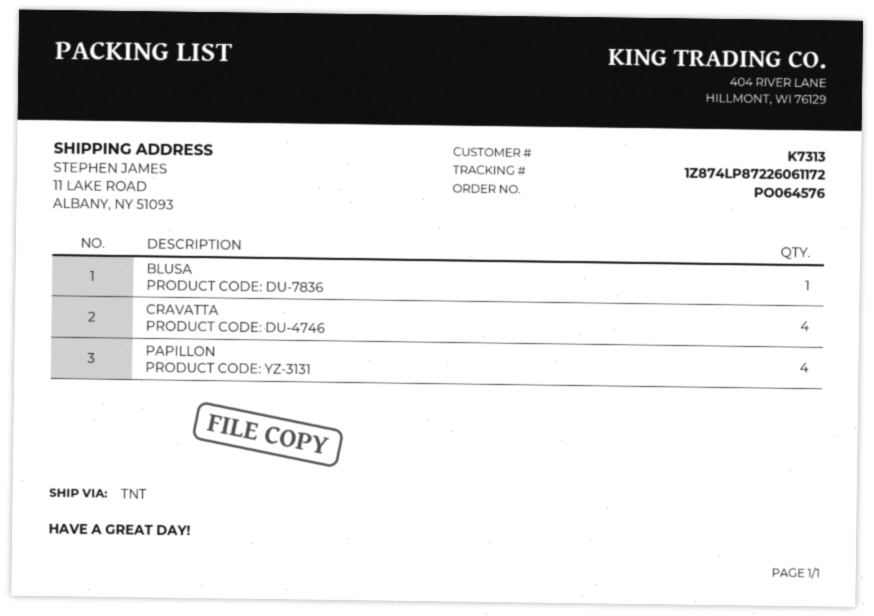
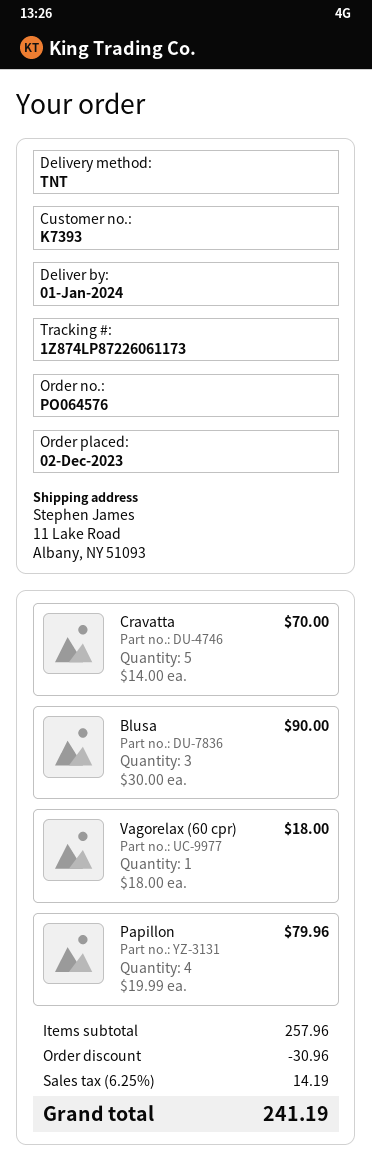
customer number: K7313 -> K7393
tracking number: 1Z874LP87226061172 -> 1Z874LP87226061173
BLUSA: 1 -> 3
CRAVATTA: 4 -> 5
Vagorelax (60 cpr): none -> 1

